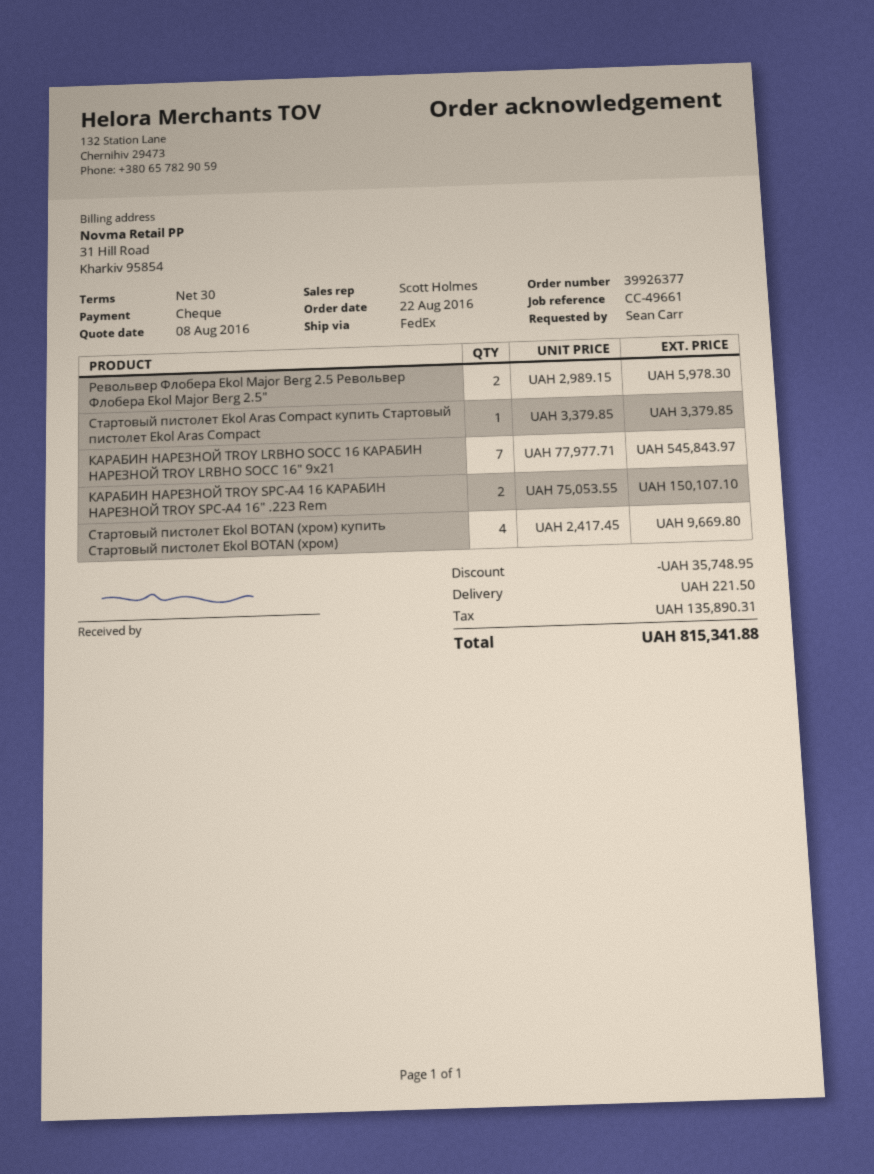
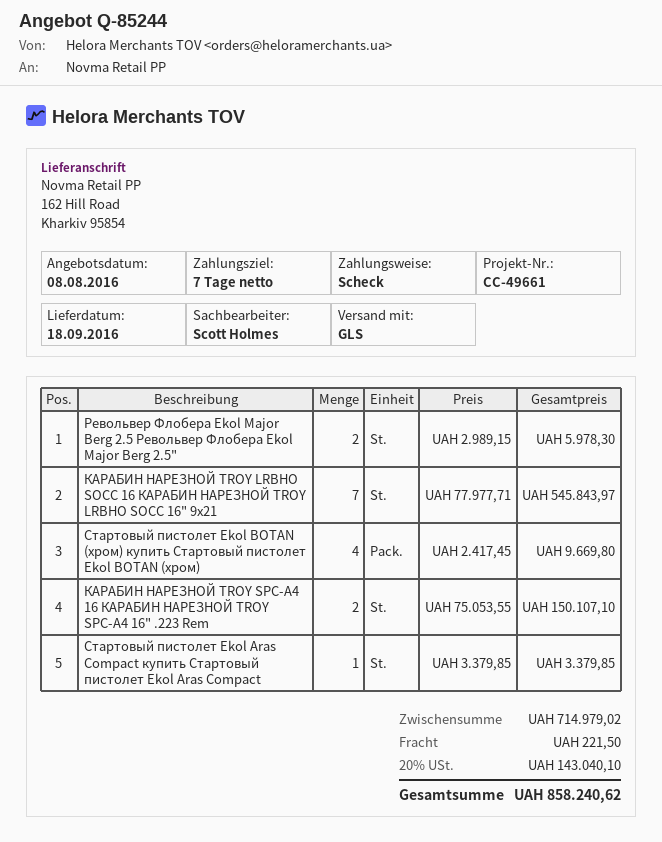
payment terms: 30 days -> 7 days
shipping method: FedEx -> GLS
discount: 35748.95 -> none
tax: 135890.31 -> 143040.10
total: 815341.88 -> 858240.62

